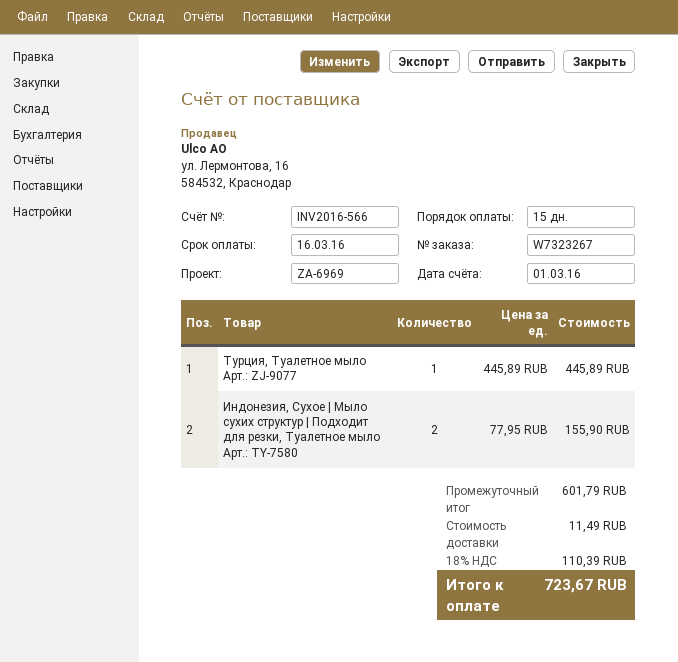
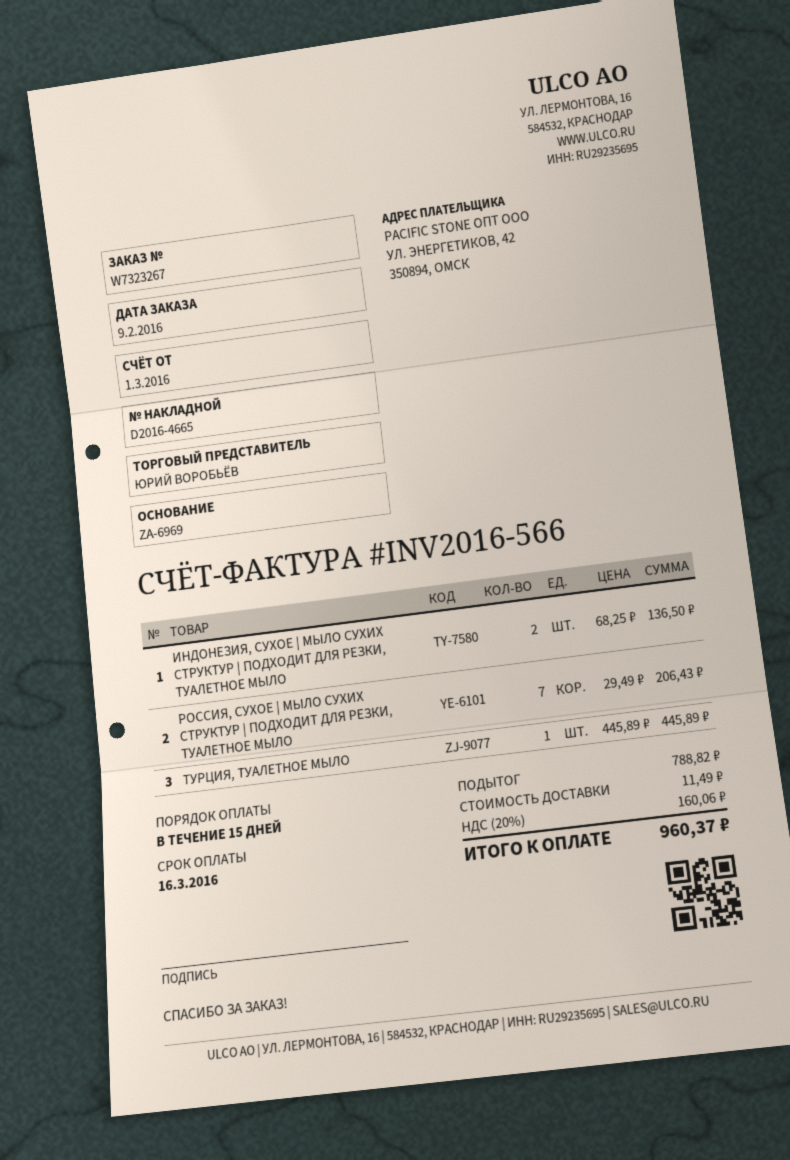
Индонезия, Cухое | Мыло сухих структур | Подходит для резки, Туалетное мыло: 2 x 77.95 = 155.90 -> 2 x 68.25 = 136.50
РОССИЯ, CУХОЕ | МЫЛО СУХИХ СТРУКТУР | ПОДХОДИТ ДЛЯ РЕЗКИ, ТУАЛЕТНОЕ МЫЛО: none -> 7 x 29.49 = 206.43
subtotal: 601.79 -> 788.82
tax: 18% = 110.39 -> 20% = 160.06
total: 723.67 -> 960.37

